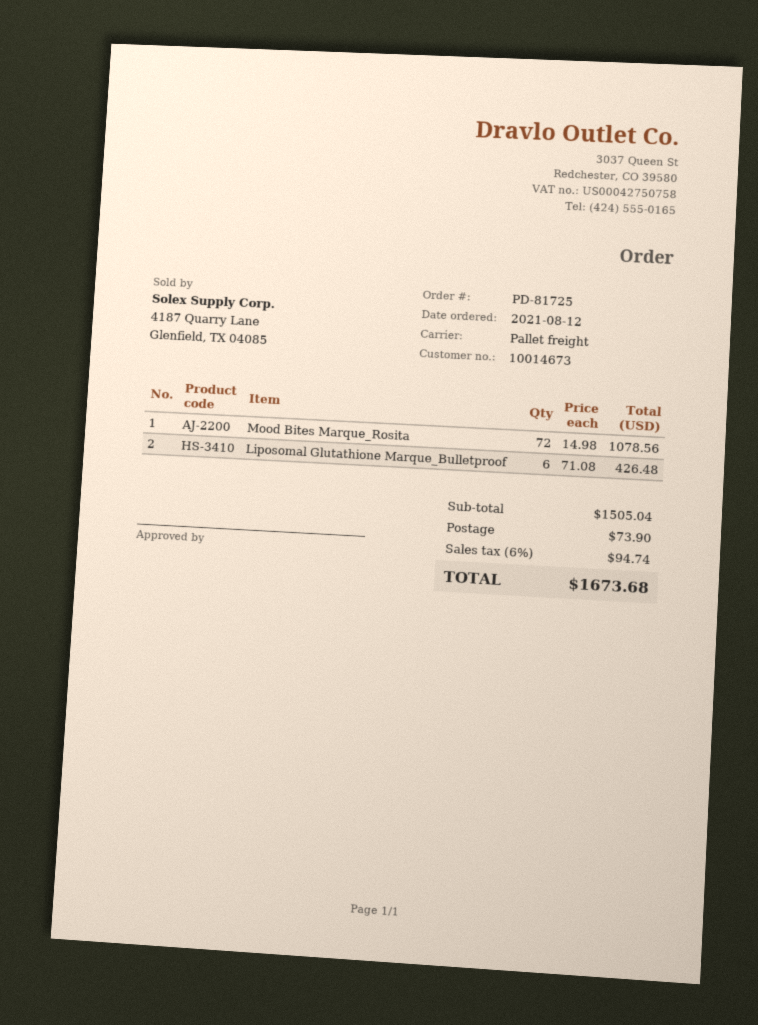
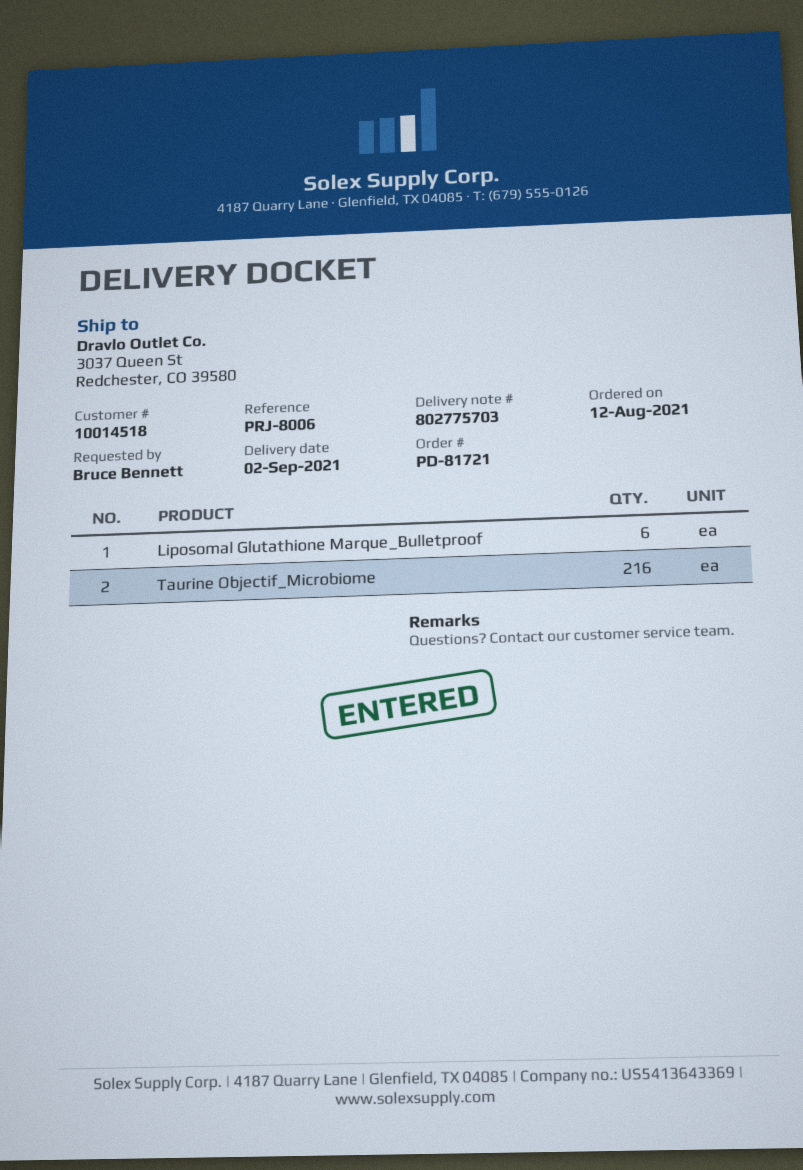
order number: PD-81725 -> PD-81721
customer number: 10014673 -> 10014518
Mood Bites Marque_Rosita: 72 -> none
Taurine Objectif_Microbiome: none -> 216

